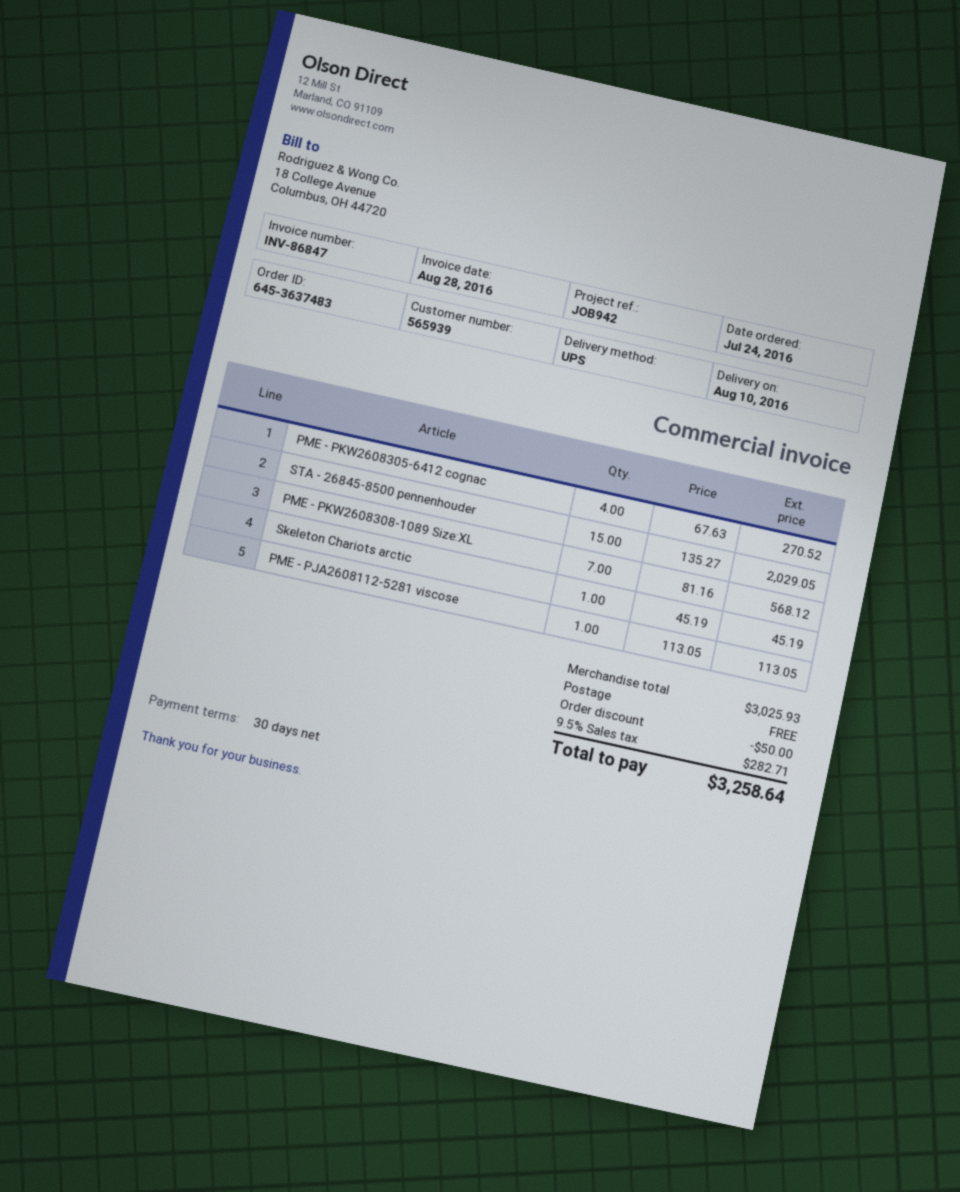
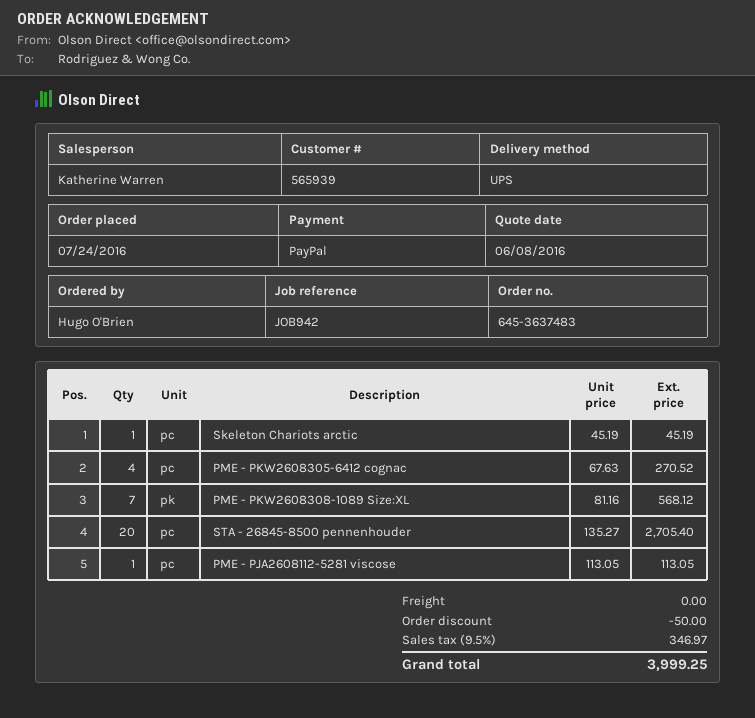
STA - 26845-8500 pennenhouder: 15 x 135.27 = 2029.05 -> 20 x 135.27 = 2705.40
tax: 9.5% = 282.71 -> 9.5% = 346.97
total: 3258.64 -> 3999.25

